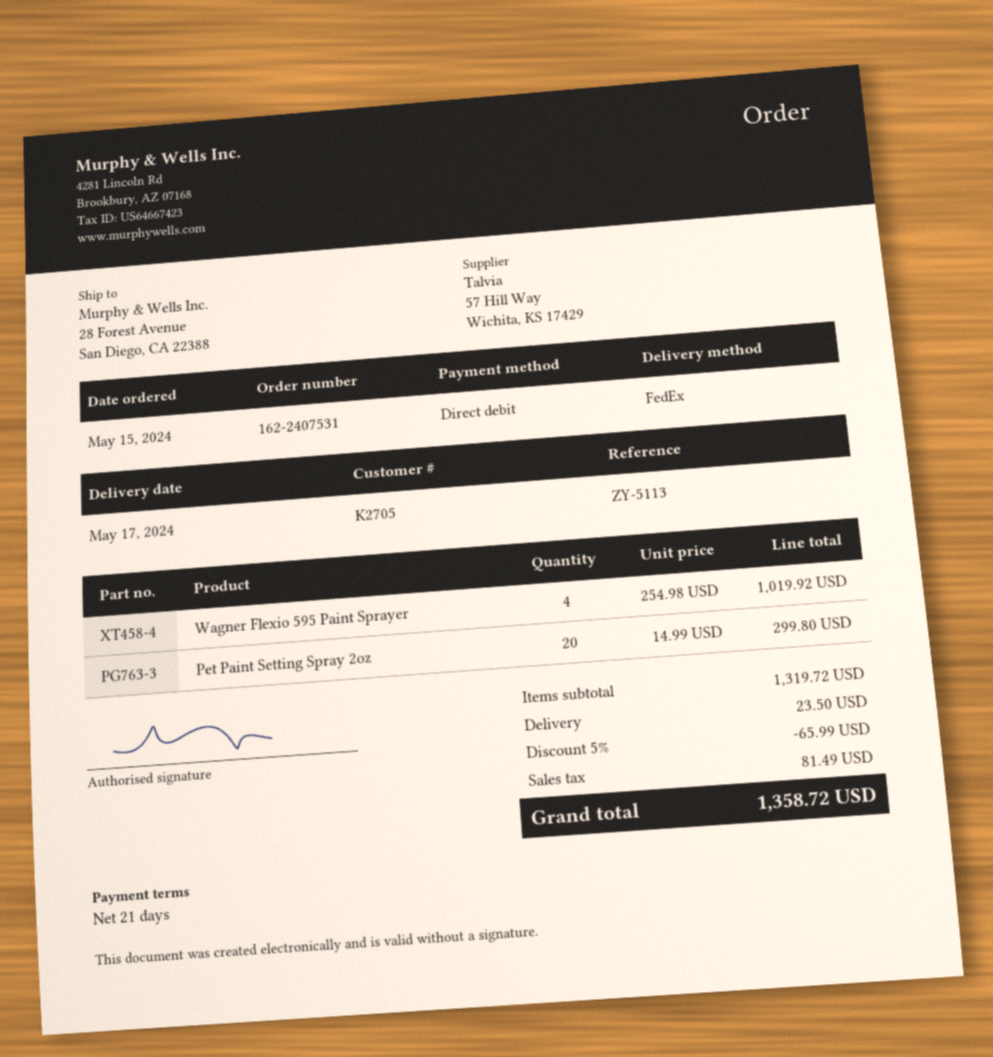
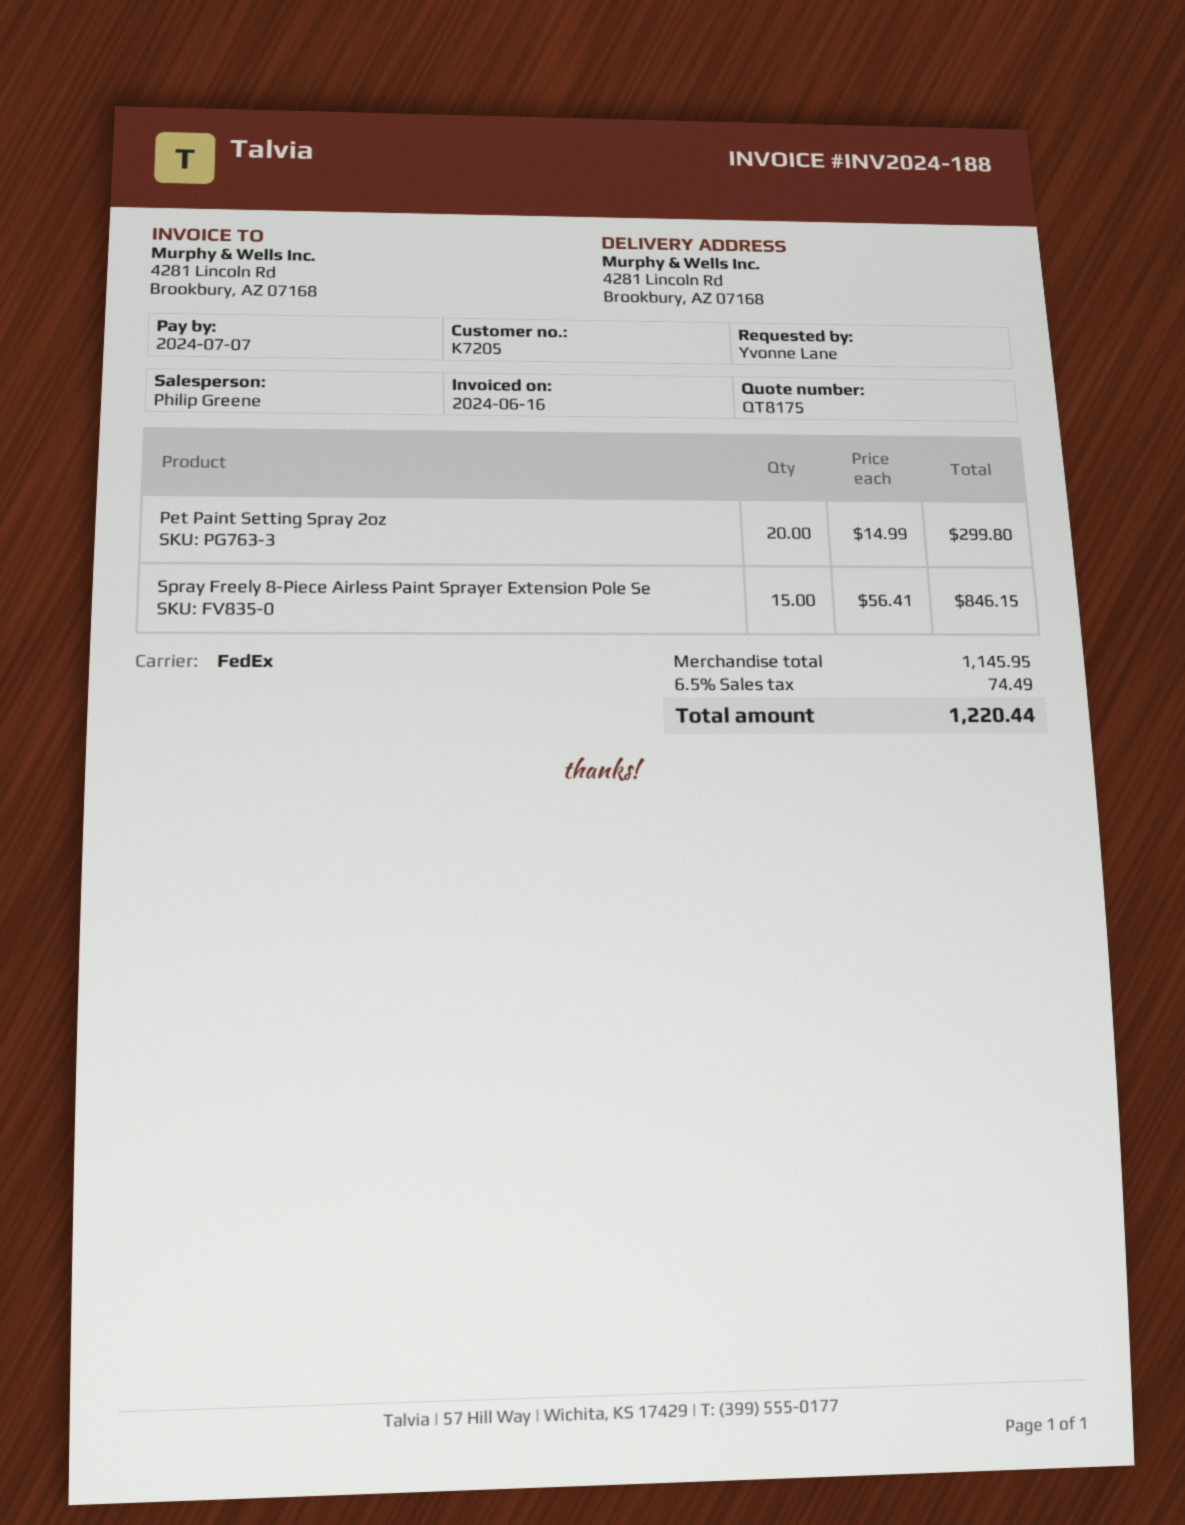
customer number: K2705 -> K7205
ship to: 28 Forest Avenue, San Diego, CA 22388 -> 4281 Lincoln Rd, Brookbury, AZ 07168
Wagner Flexio 595 Paint Sprayer: 4 x 254.98 = 1019.92 -> none
Spray Freely 8-Piece Airless Paint Sprayer Extension Pole Se: none -> 15 x 56.41 = 846.15
subtotal: 1319.72 -> 1145.95
discount: 5% = 65.99 -> none
shipping: 23.50 -> none
tax: 81.49 -> 74.49
total: 1358.72 -> 1220.44

